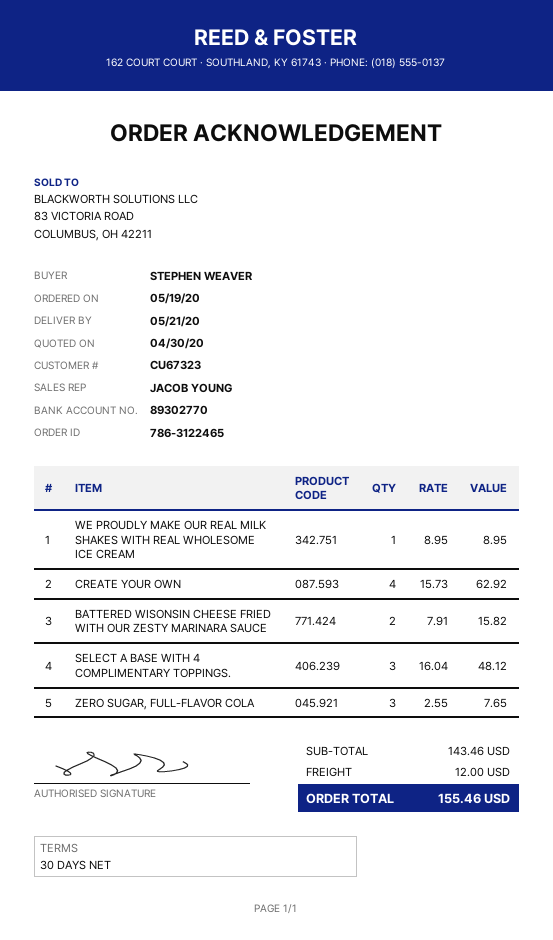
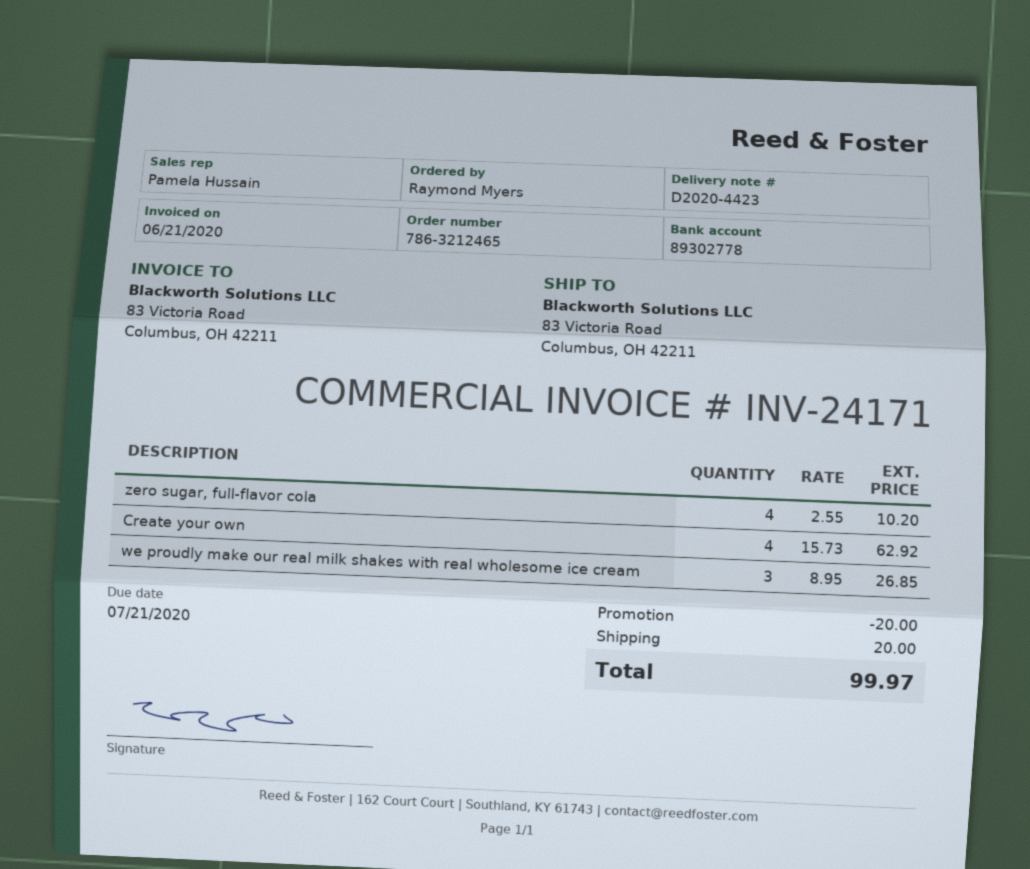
order number: 786-3122465 -> 786-3212465
ordered by: STEPHEN WEAVER -> Raymond Myers
sales rep: JACOB YOUNG -> Pamela Hussain
bank account: 89302770 -> 89302778
WE PROUDLY MAKE OUR REAL MILK SHAKES WITH REAL WHOLESOME ICE CREAM: 1 x 8.95 = 8.95 -> 3 x 8.95 = 26.85
BATTERED WISONSIN CHEESE FRIED WITH OUR ZESTY MARINARA SAUCE: 2 x 7.91 = 15.82 -> none
SELECT A BASE WITH 4 COMPLIMENTARY TOPPINGS.: 3 x 16.04 = 48.12 -> none
ZERO SUGAR, FULL-FLAVOR COLA: 3 x 2.55 = 7.65 -> 4 x 2.55 = 10.20
discount: none -> 20.00
shipping: 12.00 -> 20.00
total: 155.46 -> 99.97

